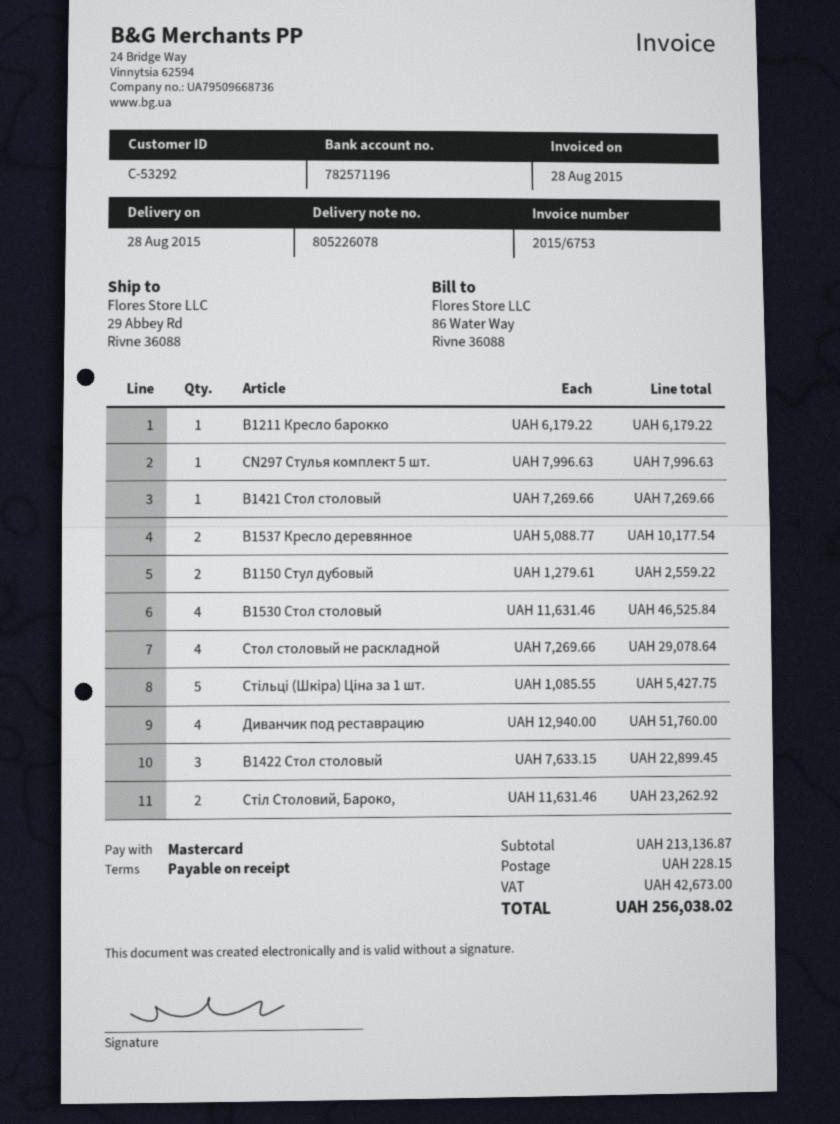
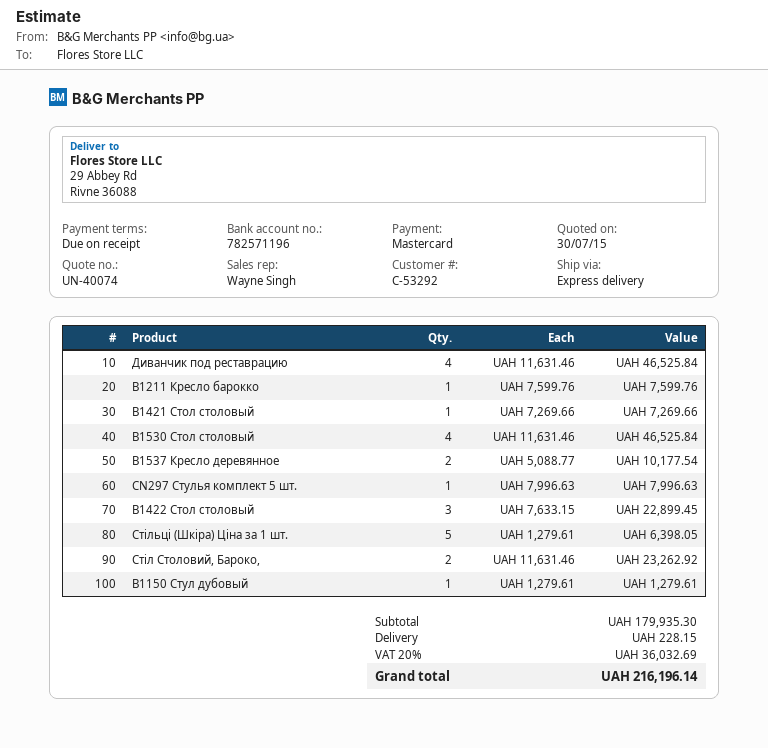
В1211 Кресло барокко: 1 x 6179.22 = 6179.22 -> 1 x 7599.76 = 7599.76
В1150 Стул дубовый: 2 x 1279.61 = 2559.22 -> 1 x 1279.61 = 1279.61
Стол столовый не раскладной: 4 x 7269.66 = 29078.64 -> none
Стільці (Шкіра) Ціна за 1 шт.: 5 x 1085.55 = 5427.75 -> 5 x 1279.61 = 6398.05
Диванчик под реставрацию: 4 x 12940.00 = 51760.00 -> 4 x 11631.46 = 46525.84
subtotal: 213136.87 -> 179935.30
tax: 42673.00 -> 36032.69
total: 256038.02 -> 216196.14

